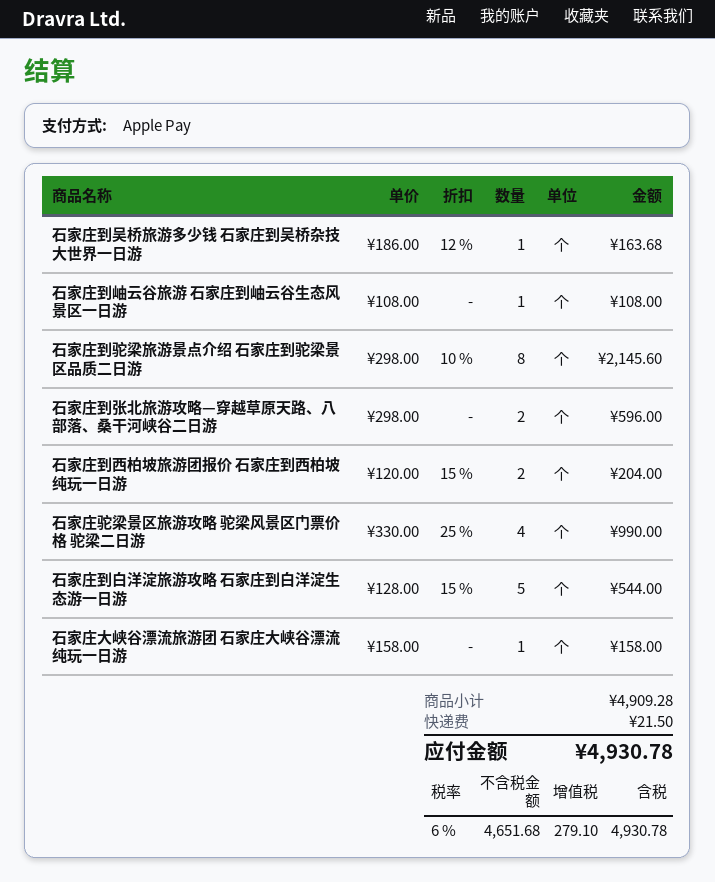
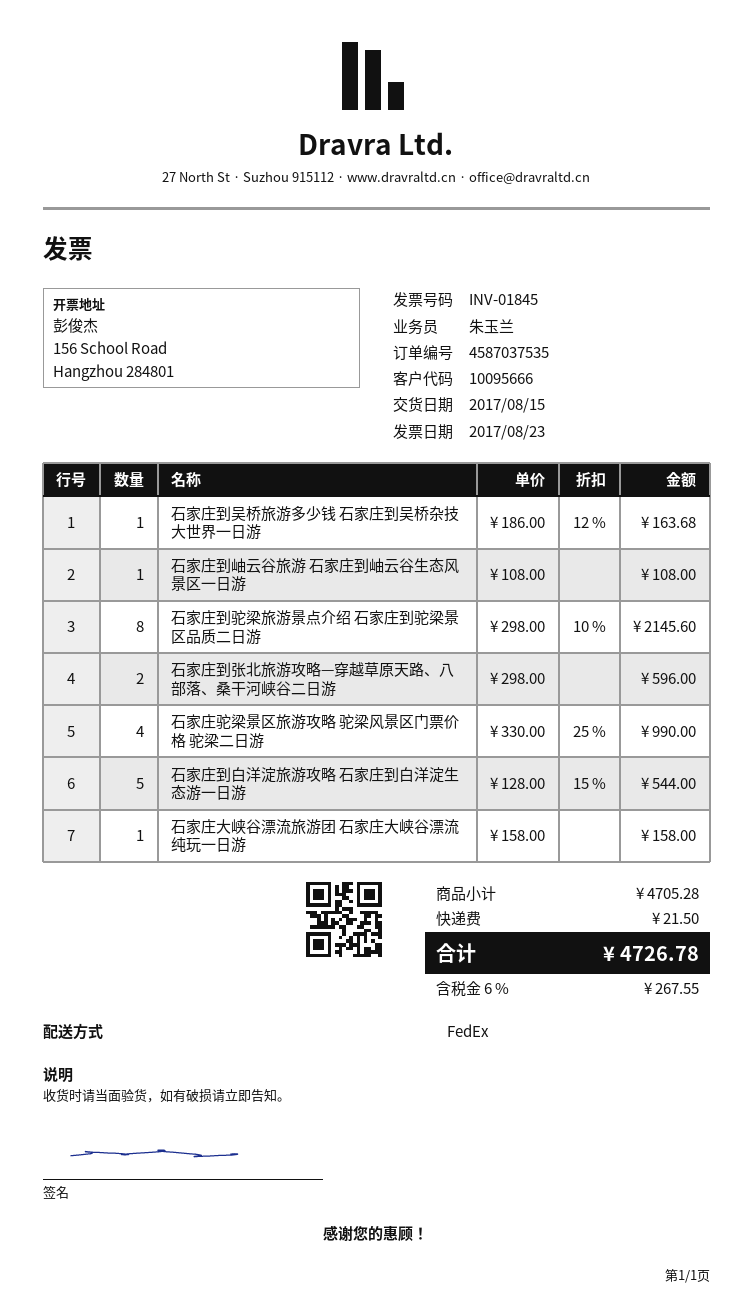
石家庄到西柏坡旅游团报价 石家庄到西柏坡纯玩一日游: 2 x 120.00 - 15% = 204.00 -> none
subtotal: 4909.28 -> 4705.28
tax: 6% = 279.10 -> 6% = 267.55
total: 4930.78 -> 4726.78

